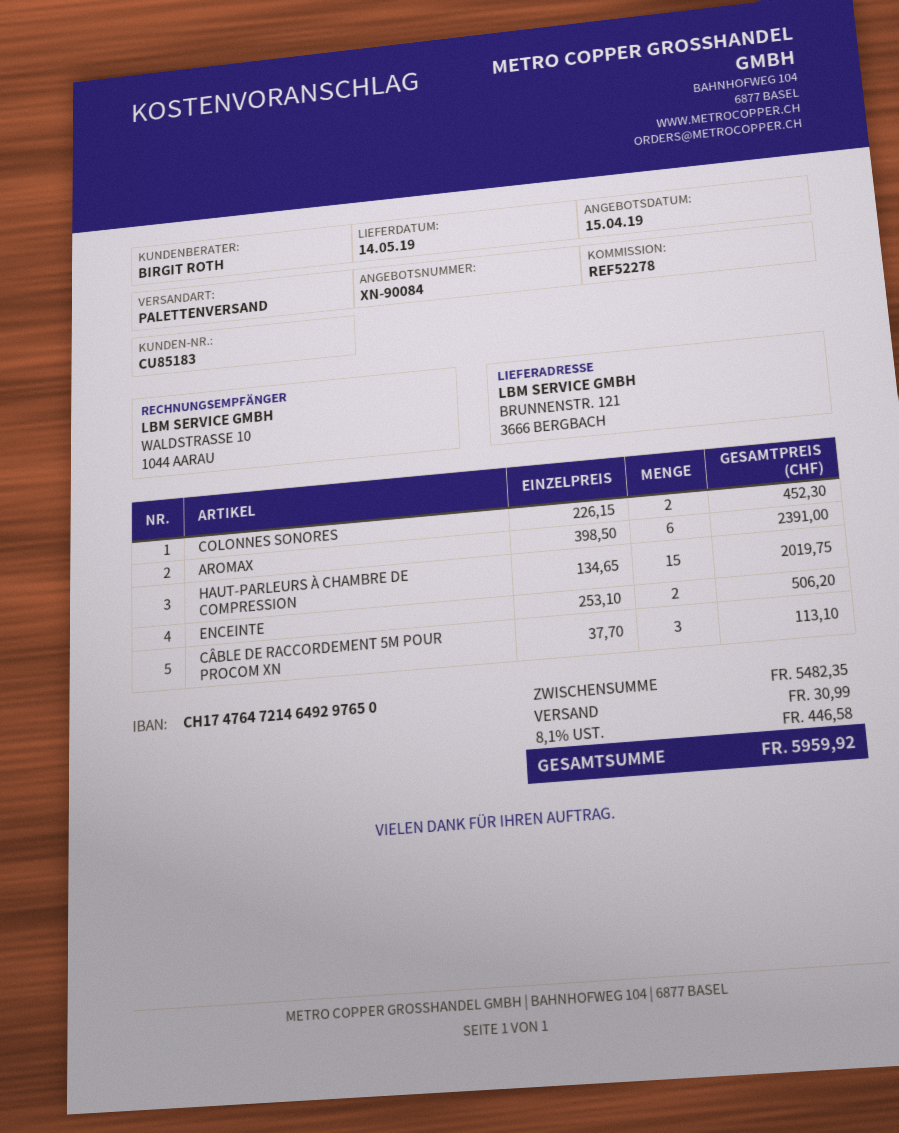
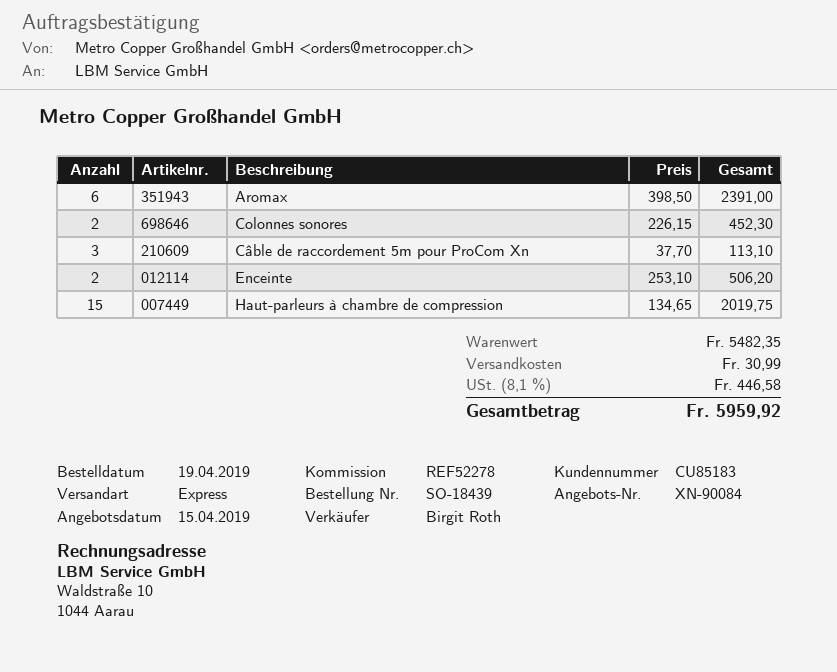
shipping method: pallet freight -> express

